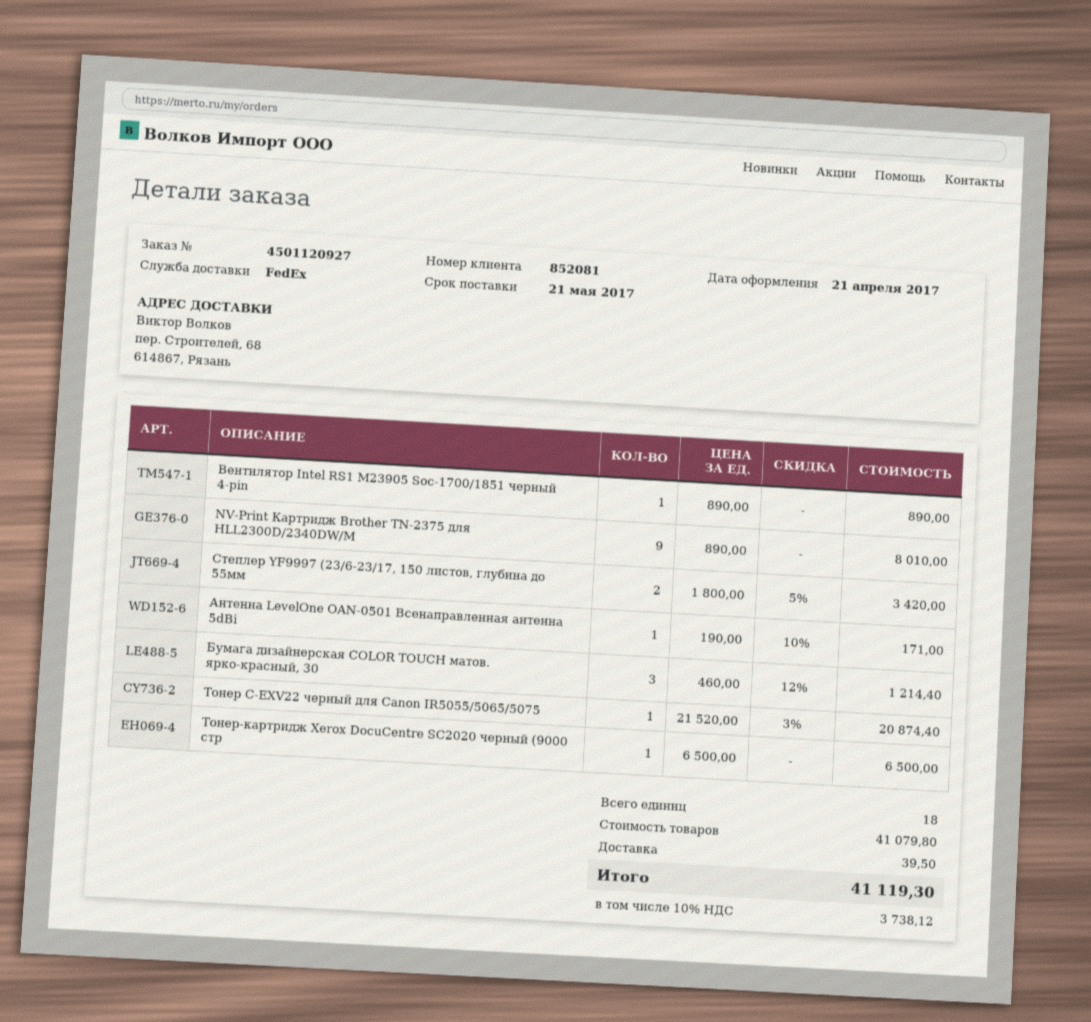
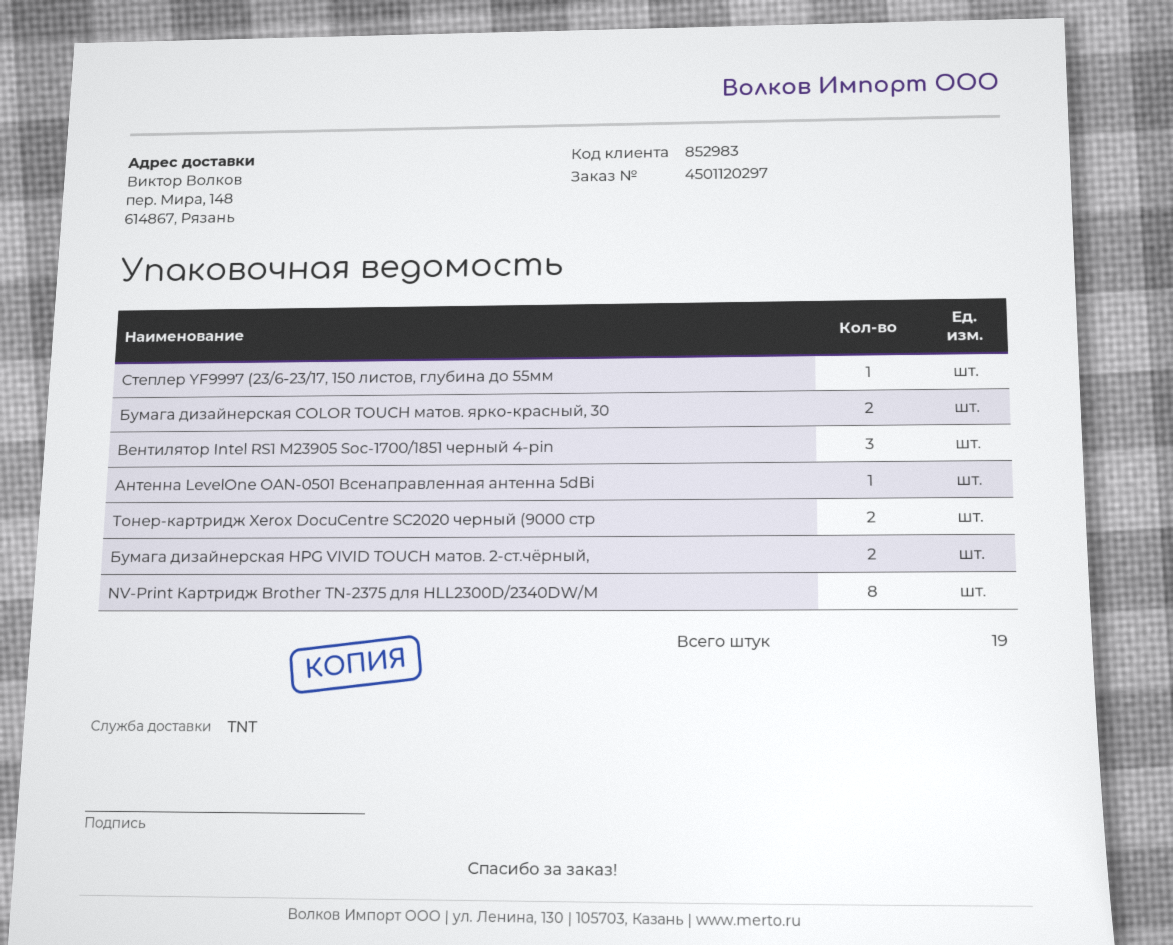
order number: 4501120927 -> 4501120297
customer number: 852081 -> 852983
shipping method: FedEx -> TNT
ship to: пер. Строителей, 68, 614867, Рязань -> пер. Мира, 148, 614867, Рязань
Вентилятор Intel RS1 M23905 Soc-1700/1851 черный 4-pin: 1 -> 3
NV-Print Картридж Brother TN-2375 для HLL2300D/2340DW/M: 9 -> 8
Степлер YF9997 (23/6-23/17, 150 листов, глубина до 55мм: 2 -> 1
Бумага дизайнерская COLOR TOUCH матов. ярко-красный, 30: 3 -> 2
Тонер C-EXV22 черный для Canon IR5055/5065/5075: 1 -> none
Тонер-картридж Xerox DocuCentre SC2020 черный (9000 стр: 1 -> 2
Бумага дизайнерская HPG VIVID TOUCH матов. 2-ст.чёрный,: none -> 2
total quantity: 18 -> 19

